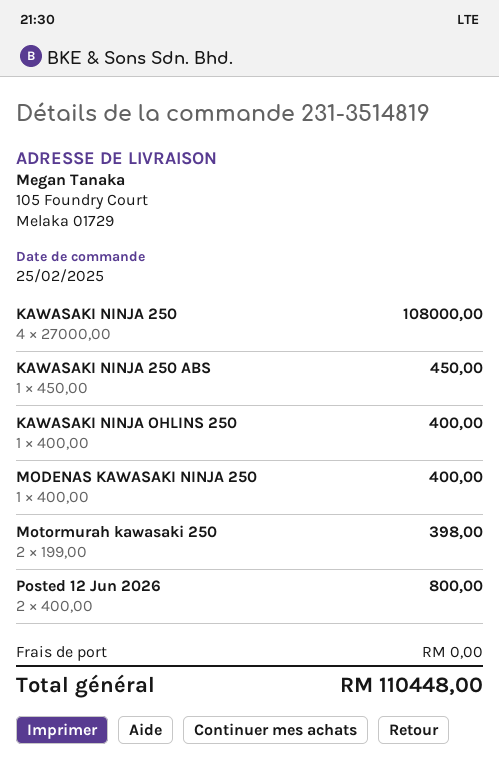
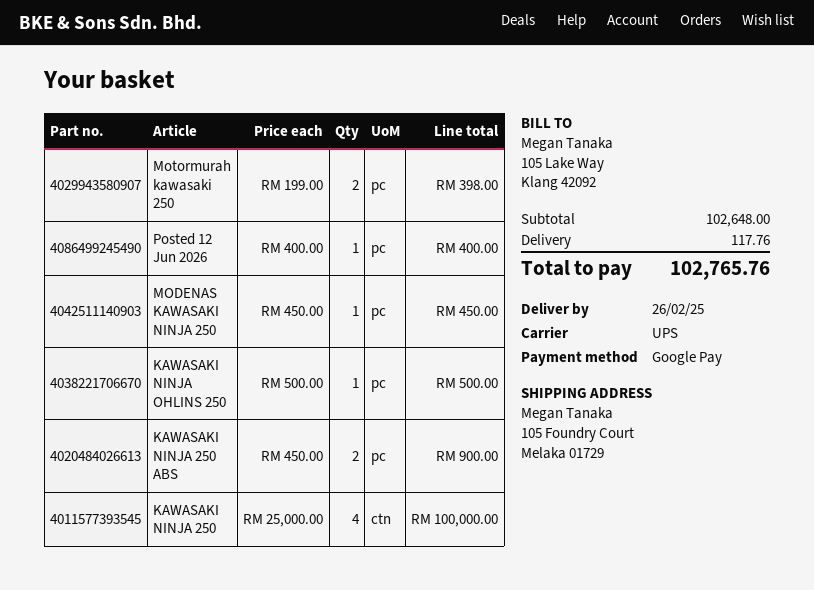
KAWASAKI NINJA 250: 4 x 27000.00 = 108000.00 -> 4 x 25000.00 = 100000.00
KAWASAKI NINJA 250 ABS: 1 x 450.00 = 450.00 -> 2 x 450.00 = 900.00
KAWASAKI NINJA OHLINS 250: 1 x 400.00 = 400.00 -> 1 x 500.00 = 500.00
MODENAS KAWASAKI NINJA 250: 1 x 400.00 = 400.00 -> 1 x 450.00 = 450.00
Posted 12 Jun 2026: 2 x 400.00 = 800.00 -> 1 x 400.00 = 400.00
shipping: 0.00 -> 117.76
total: 110448.00 -> 102765.76

